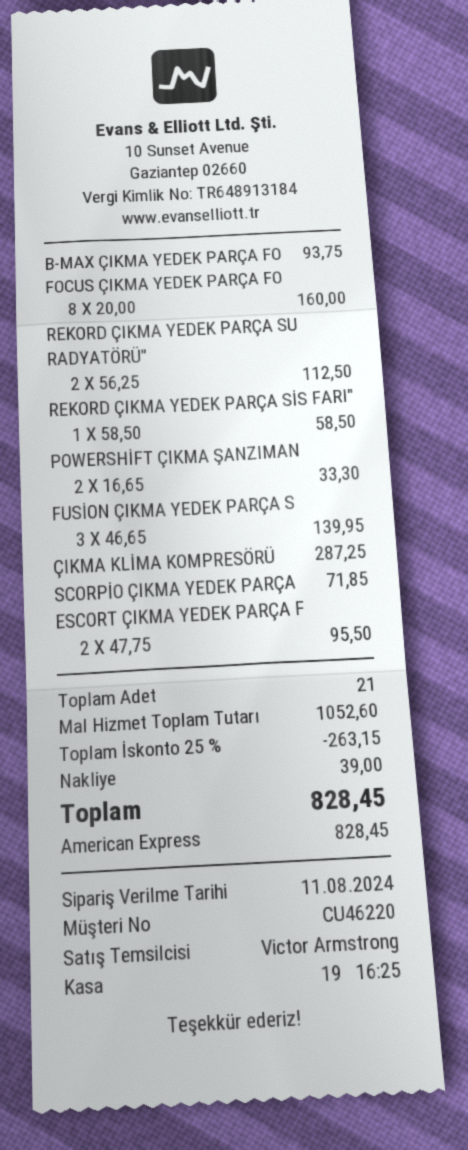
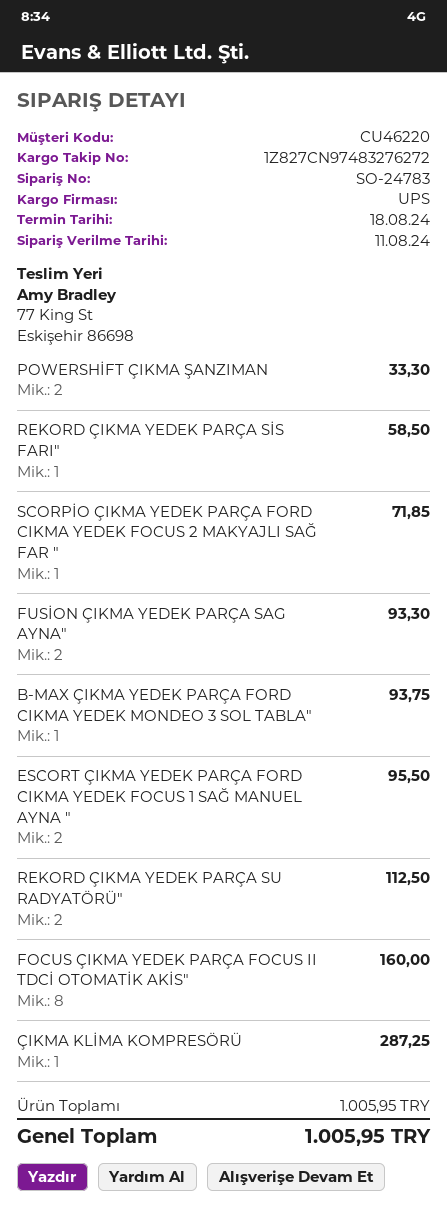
FUSİON ÇIKMA YEDEK PARÇA S: 3 for 139.95 -> 2 for 93.30
subtotal: 1052.60 -> 1005.95
discount: 25% = 263.15 -> none
shipping: 39.00 -> none
total: 828.45 -> 1005.95

